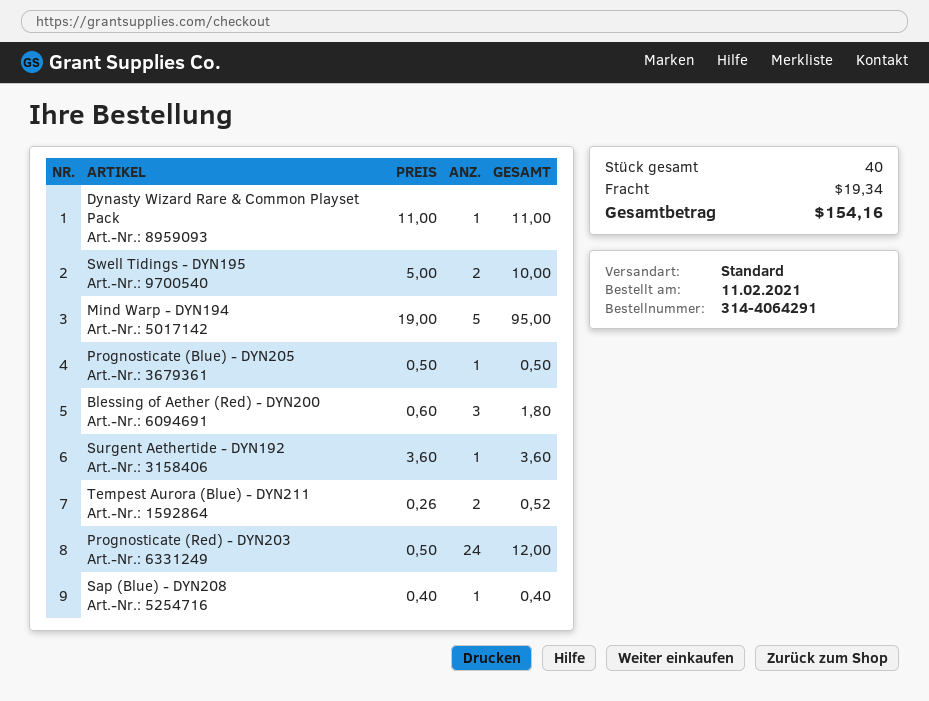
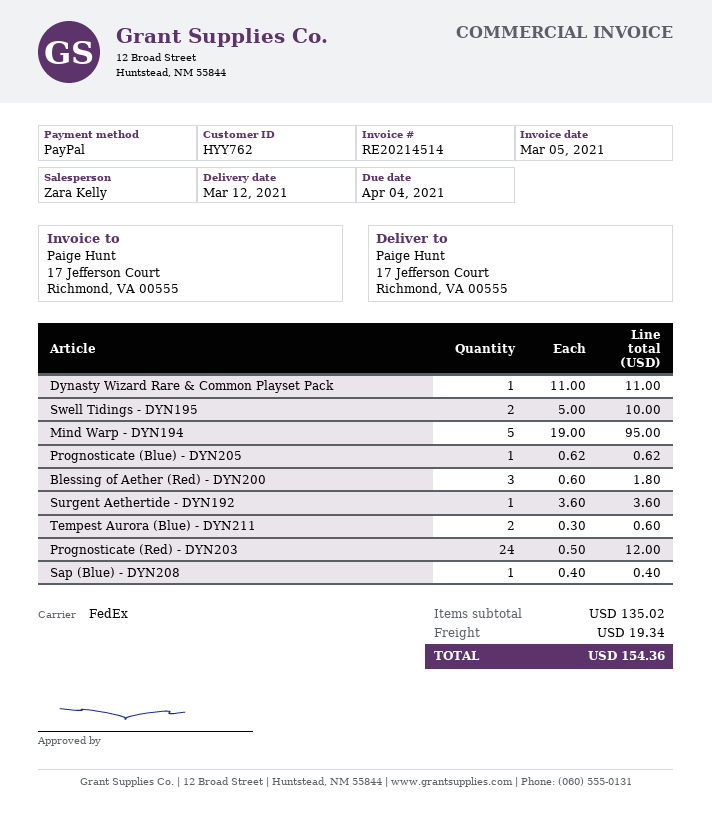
shipping method: standard -> FedEx
Prognosticate (Blue) - DYN205: 1 x 0.50 = 0.50 -> 1 x 0.62 = 0.62
Tempest Aurora (Blue) - DYN211: 2 x 0.26 = 0.52 -> 2 x 0.30 = 0.60
total: 154.16 -> 154.36

